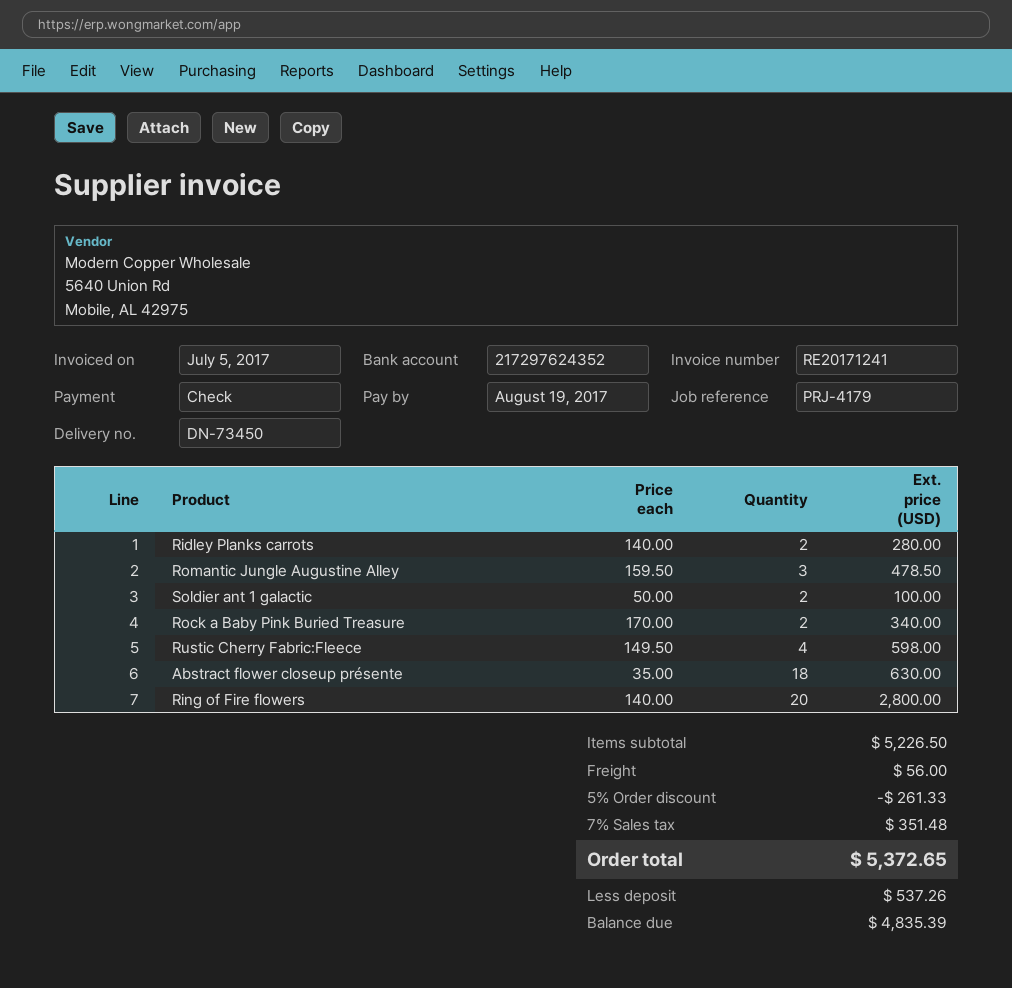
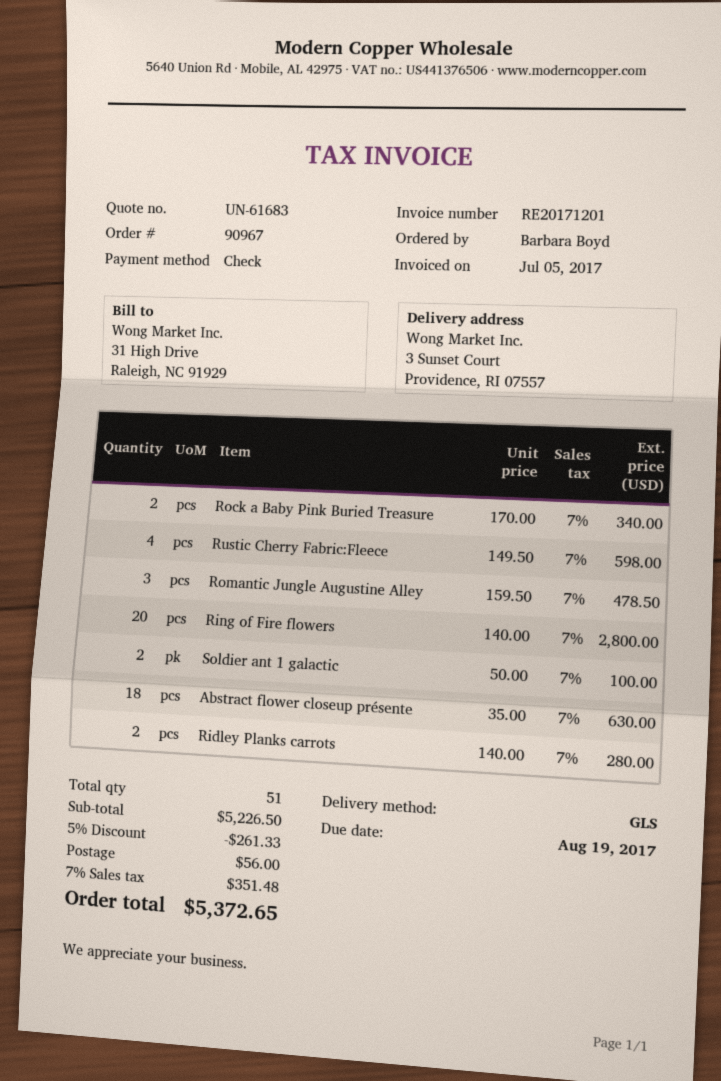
invoice number: RE20171241 -> RE20171201

